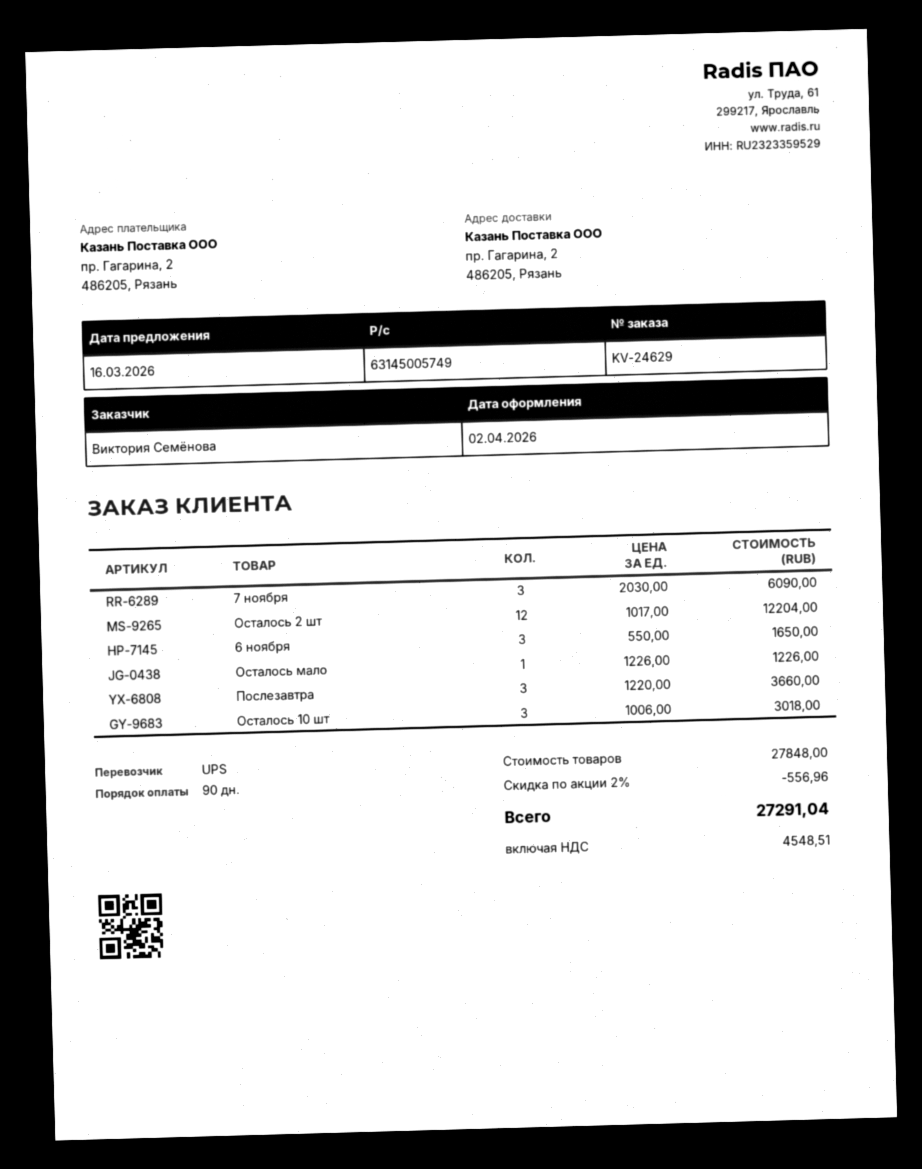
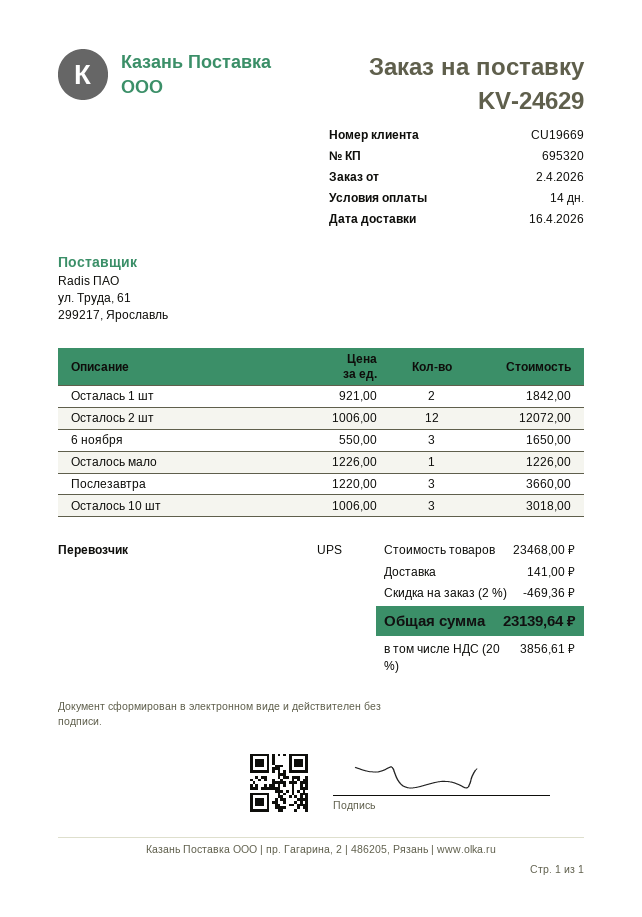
payment terms: 90 days -> 14 days
7 ноября: 3 x 2030.00 = 6090.00 -> none
Осталось 2 шт: 12 x 1017.00 = 12204.00 -> 12 x 1006.00 = 12072.00
Осталась 1 шт: none -> 2 x 921.00 = 1842.00
subtotal: 27848.00 -> 23468.00
discount: 2% = 556.96 -> 2% = 469.36
shipping: none -> 141.00
tax: 4548.51 -> 3856.61
total: 27291.04 -> 23139.64

